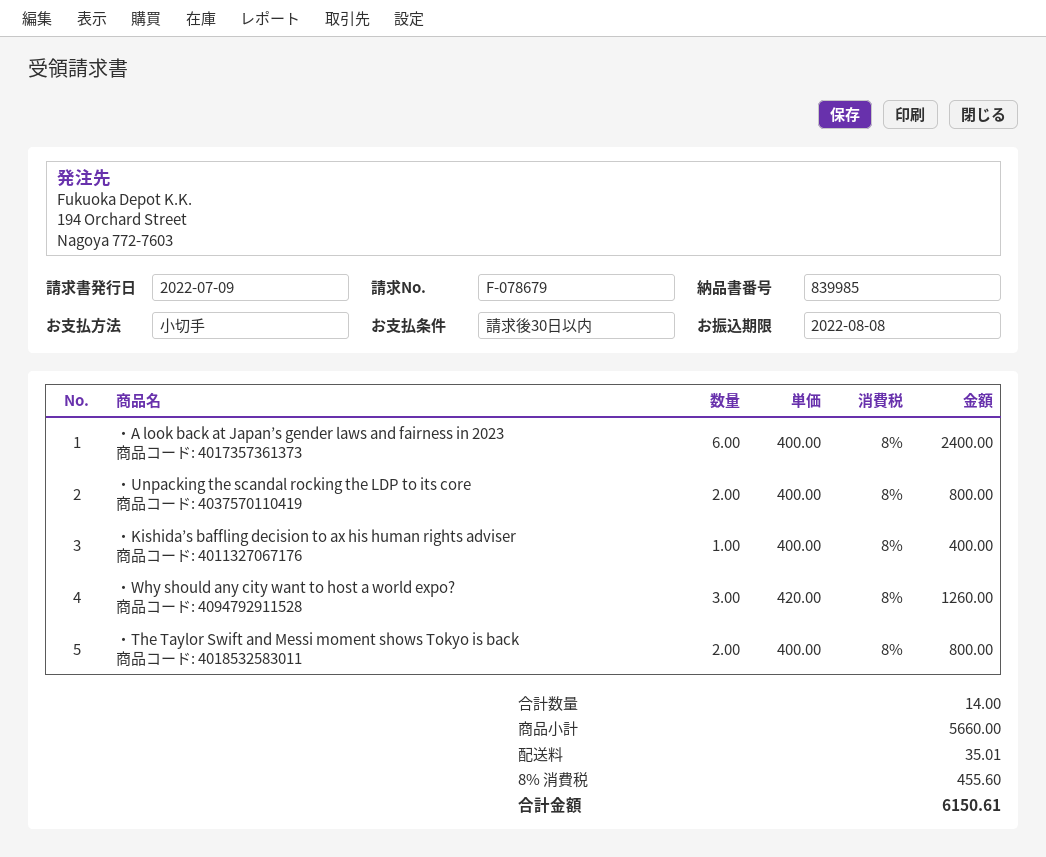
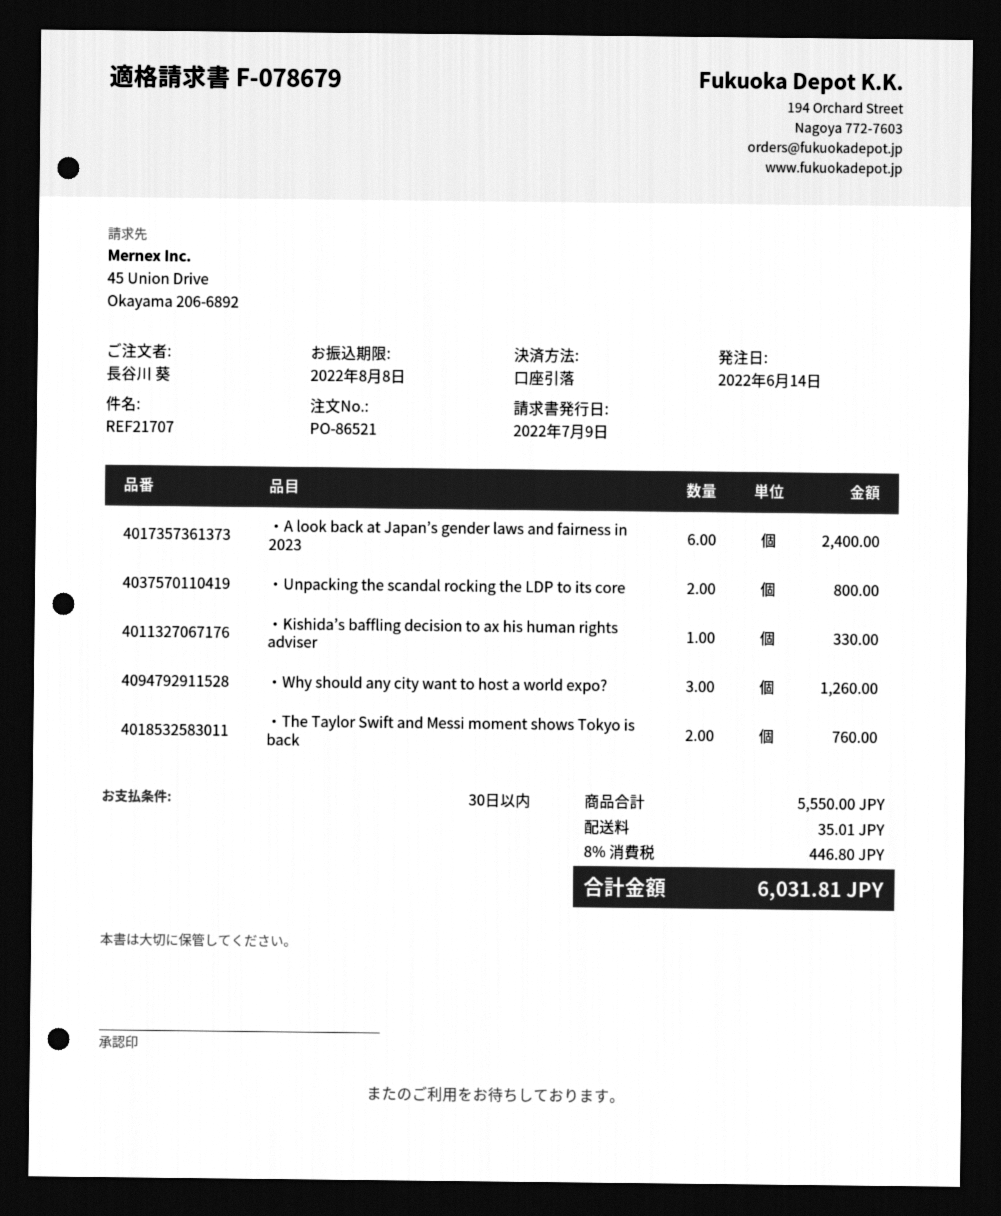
payment method: cheque -> direct debit
・Kishida’s baffling decision to ax his human rights adviser: 1 for 400.00 -> 1 for 330.00
・The Taylor Swift and Messi moment shows Tokyo is back: 2 for 800.00 -> 2 for 760.00
subtotal: 5660.00 -> 5550.00
tax: 8% = 455.60 -> 8% = 446.80
total: 6150.61 -> 6031.81

